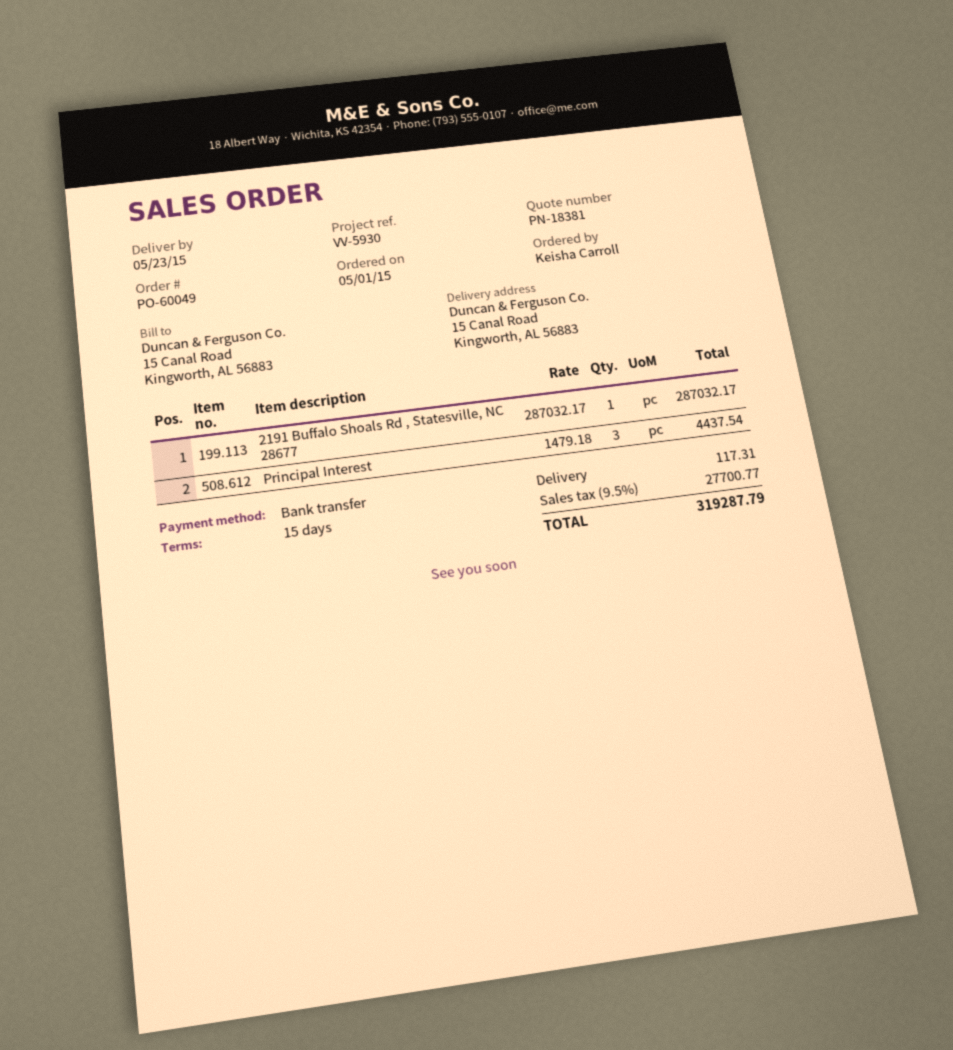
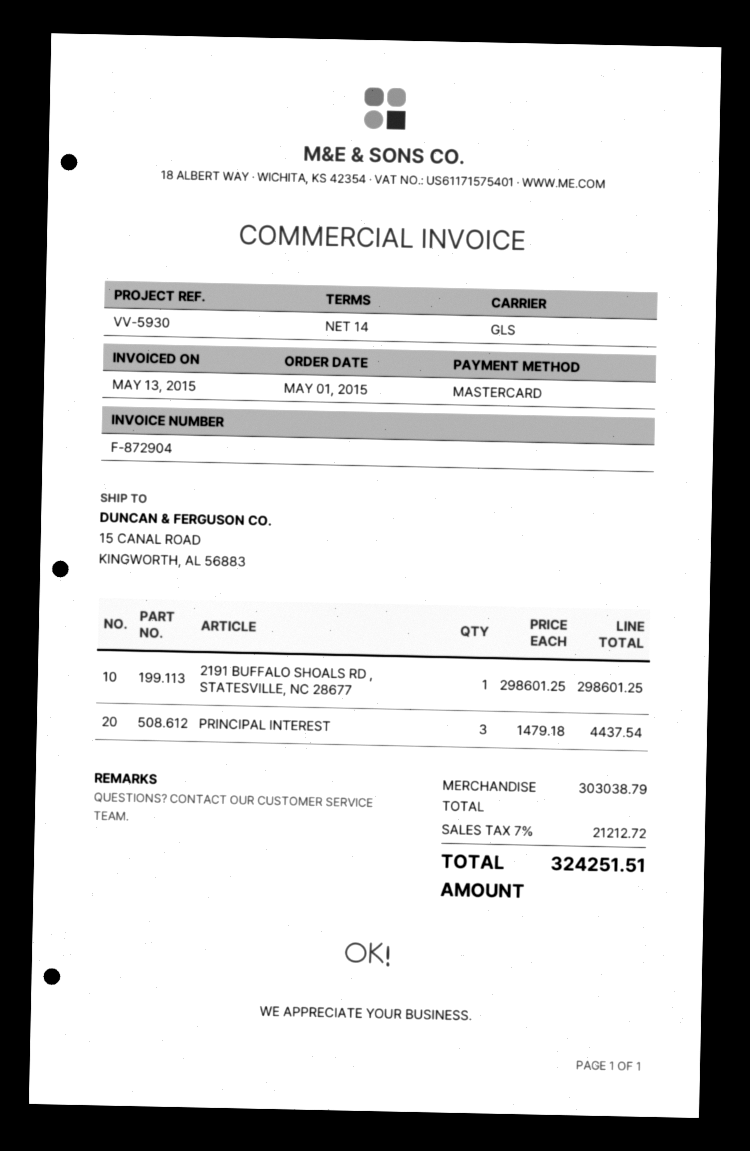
payment terms: 15 days -> 14 days
payment method: bank transfer -> Mastercard
2191 Buffalo Shoals Rd , Statesville, NC 28677: 1 x 287032.17 = 287032.17 -> 1 x 298601.25 = 298601.25
shipping: 117.31 -> none
tax: 9.5% = 27700.77 -> 7% = 21212.72
total: 319287.79 -> 324251.51

